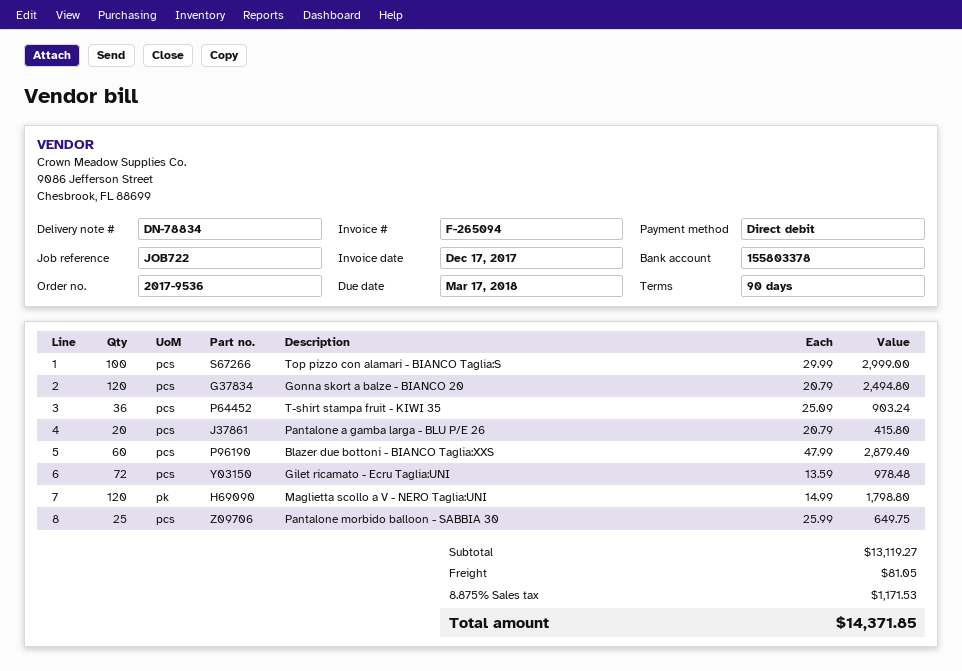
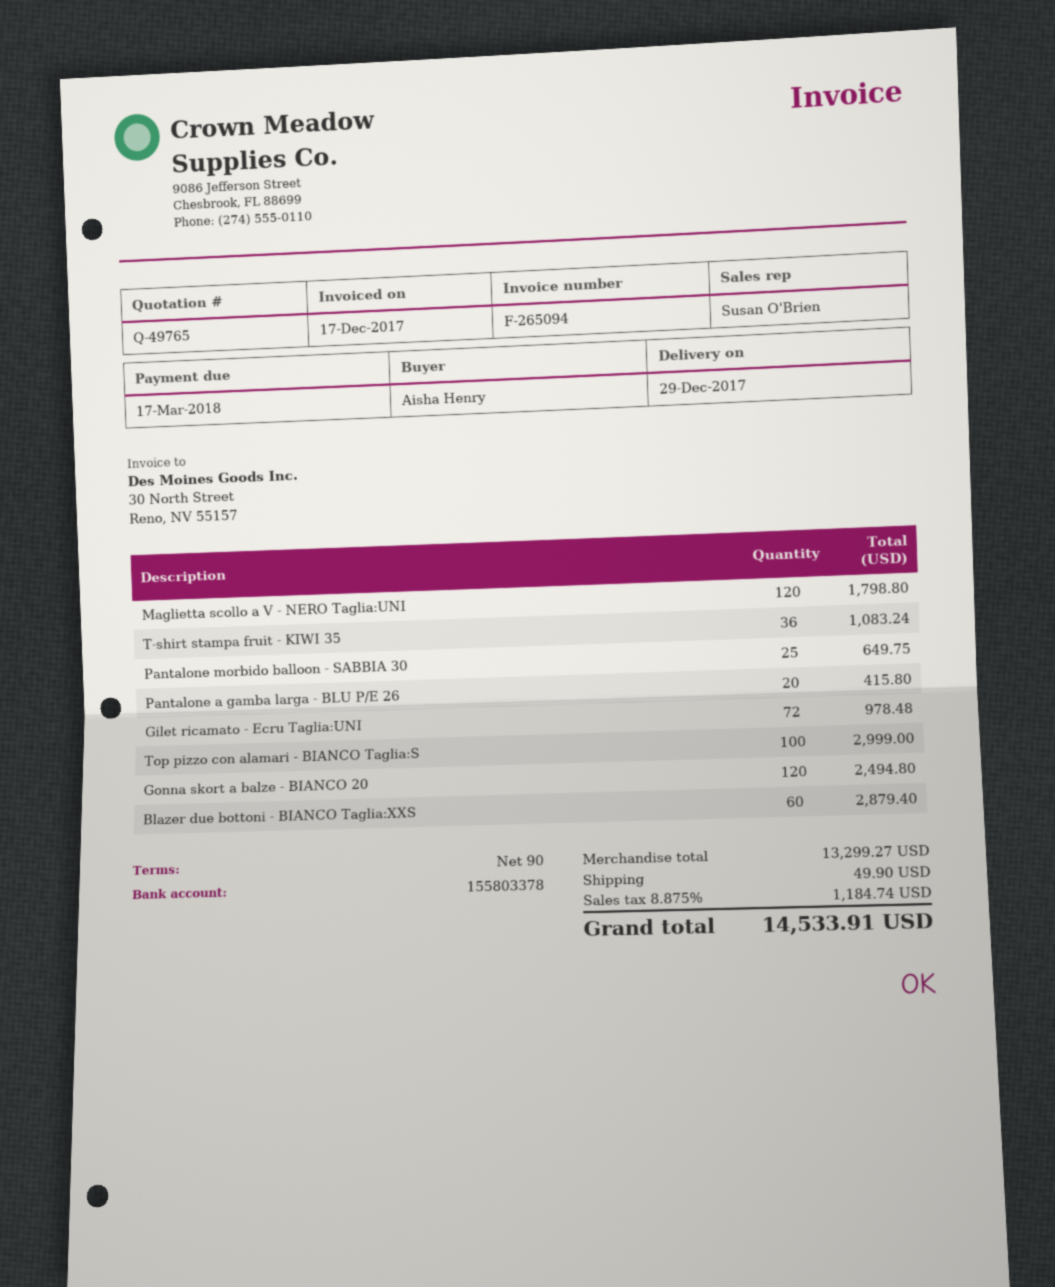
T-shirt stampa fruit - KIWI 35: 36 for 903.24 -> 36 for 1083.24
subtotal: 13119.27 -> 13299.27
shipping: 81.05 -> 49.90
tax: 8.875% = 1171.53 -> 8.875% = 1184.74
total: 14371.85 -> 14533.91

